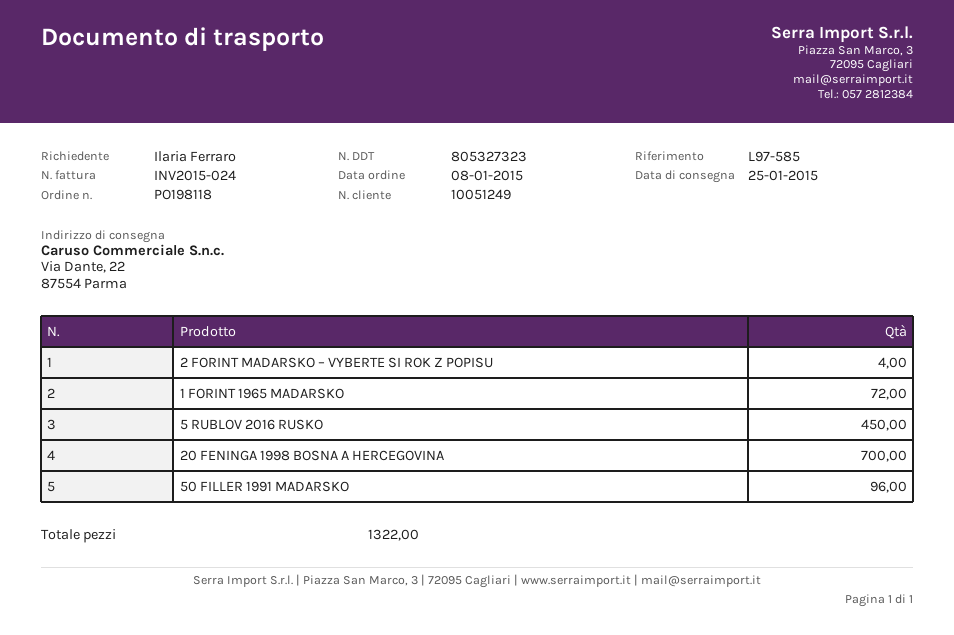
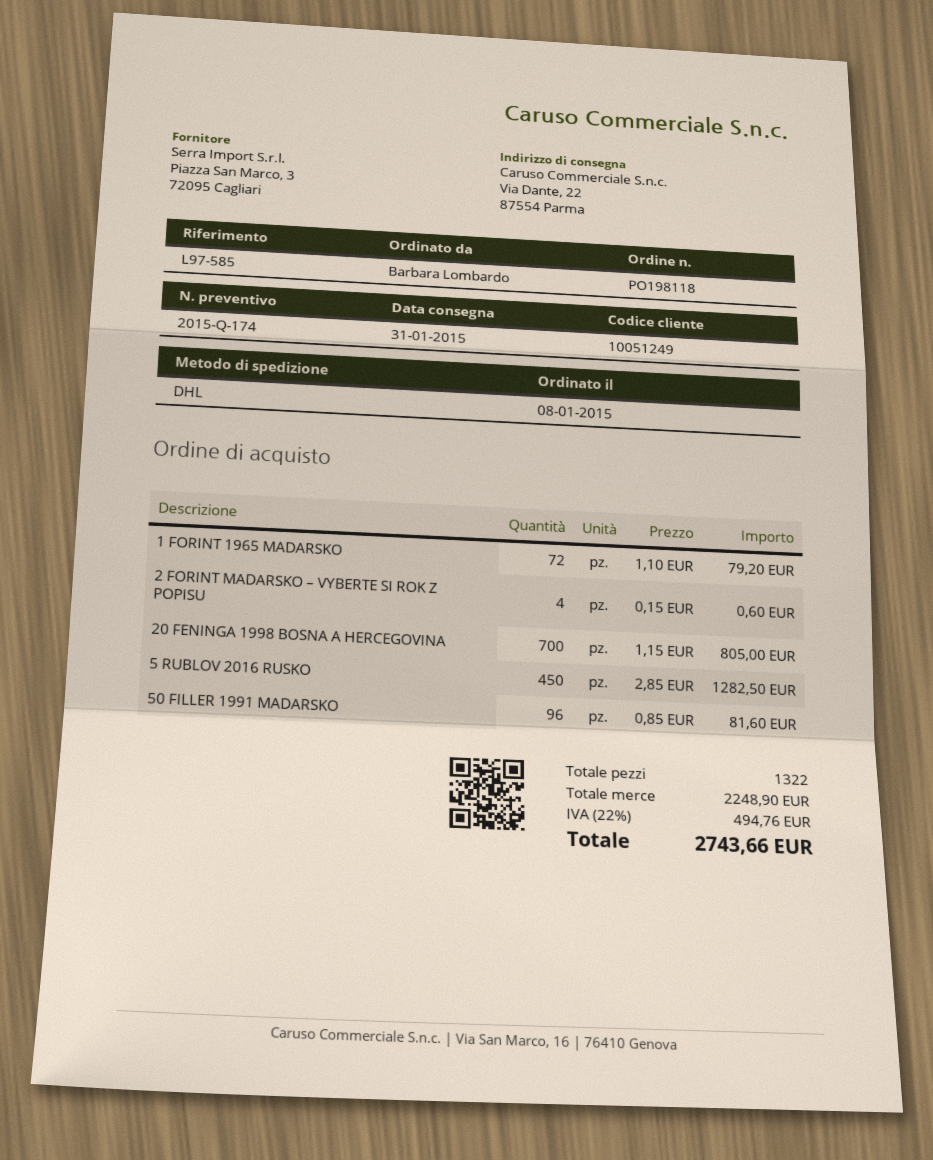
delivery date: 2015-01-25 -> 2015-01-31
ordered by: Ilaria Ferraro -> Barbara Lombardo

